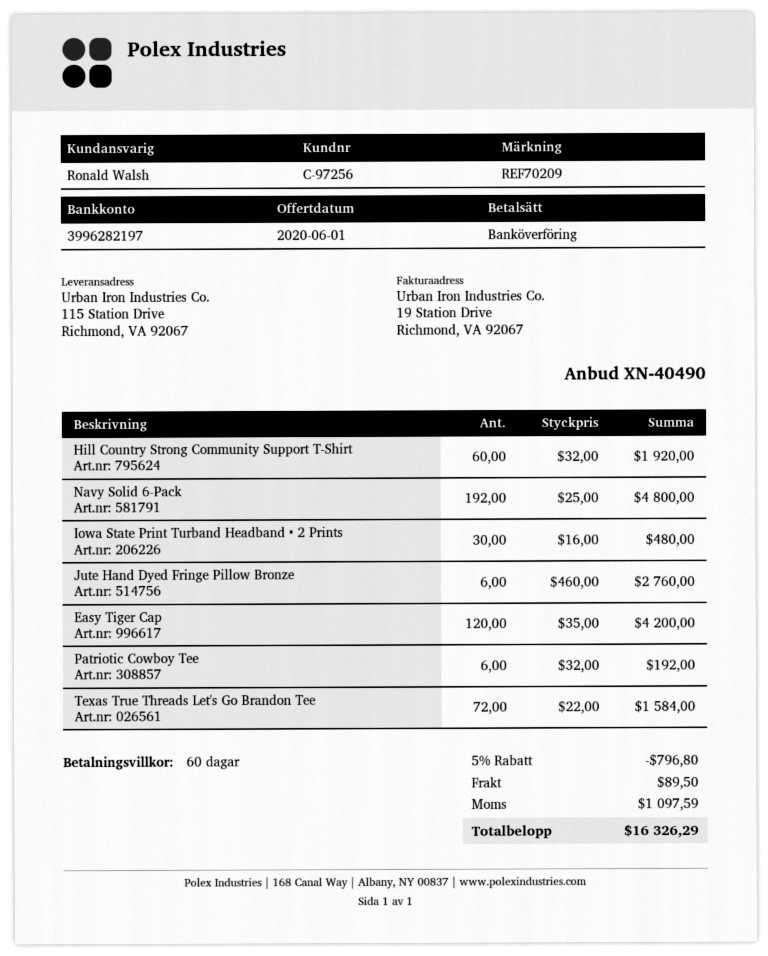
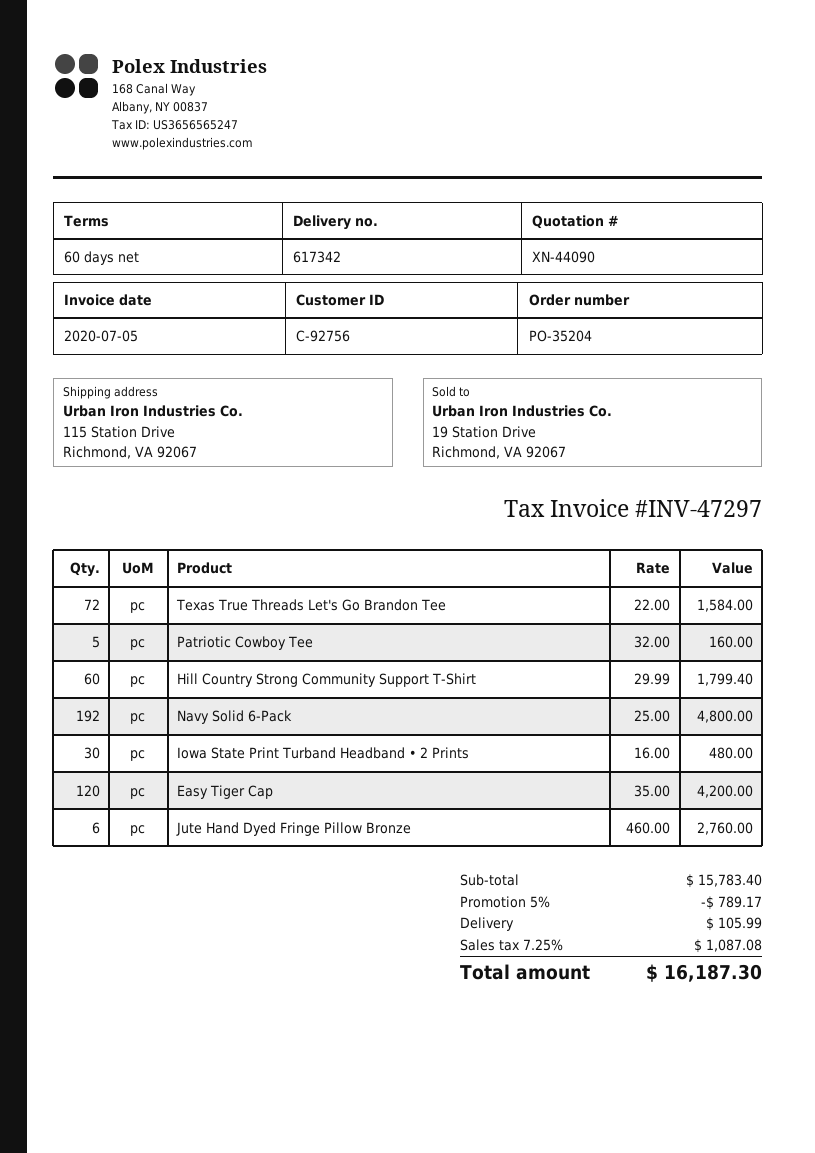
quote number: XN-40490 -> XN-44090
customer number: C-97256 -> C-92756
Hill Country Strong Community Support T-Shirt: 60 x 32.00 = 1920.00 -> 60 x 29.99 = 1799.40
Patriotic Cowboy Tee: 6 x 32.00 = 192.00 -> 5 x 32.00 = 160.00
discount: 5% = 796.80 -> 5% = 789.17
shipping: 89.50 -> 105.99
tax: 1097.59 -> 1087.08
total: 16326.29 -> 16187.30

